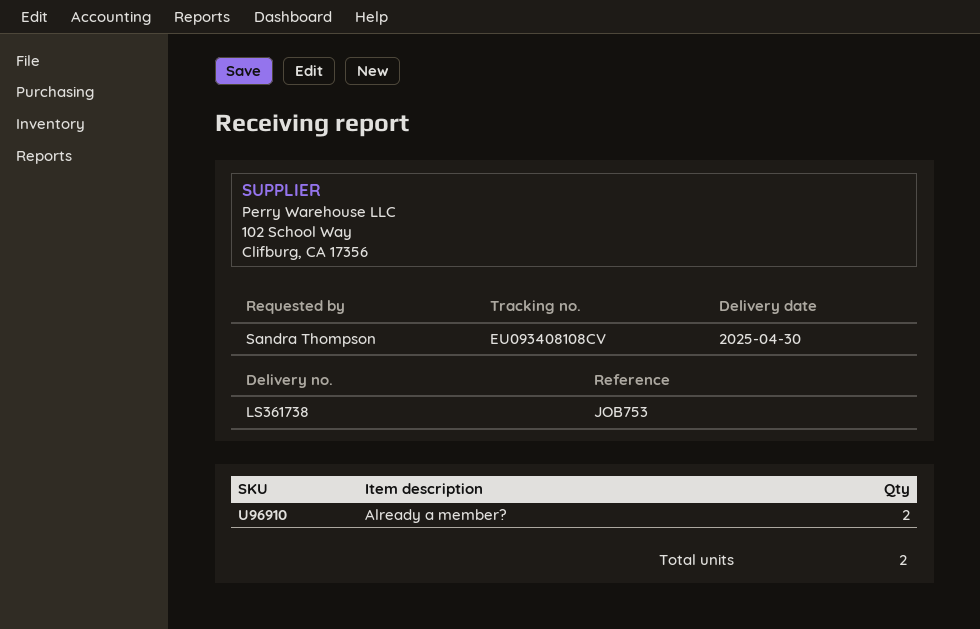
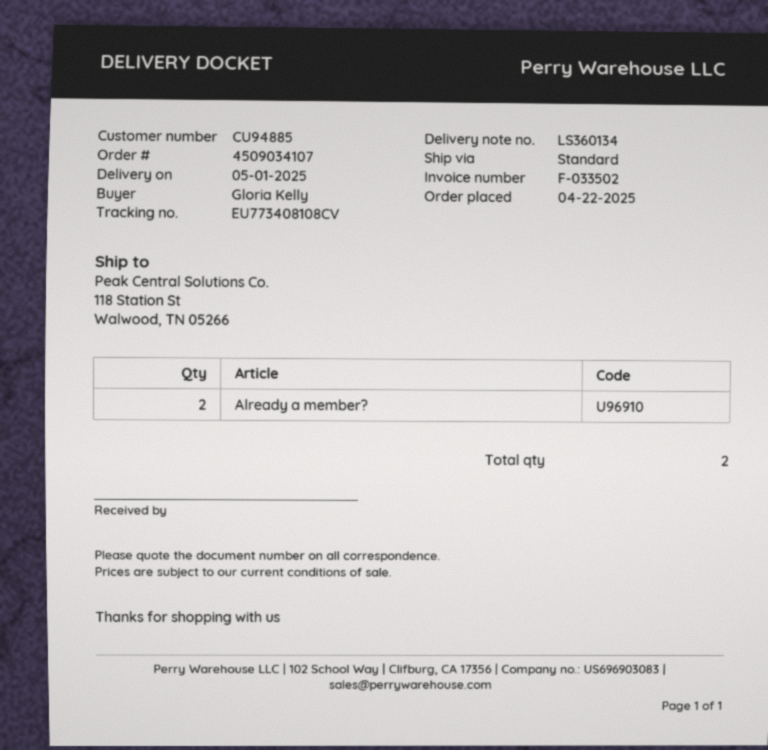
delivery note number: LS361738 -> LS360134
delivery date: 2025-04-30 -> 2025-05-01
ordered by: Sandra Thompson -> Gloria Kelly
tracking number: EU093408108CV -> EU773408108CV

